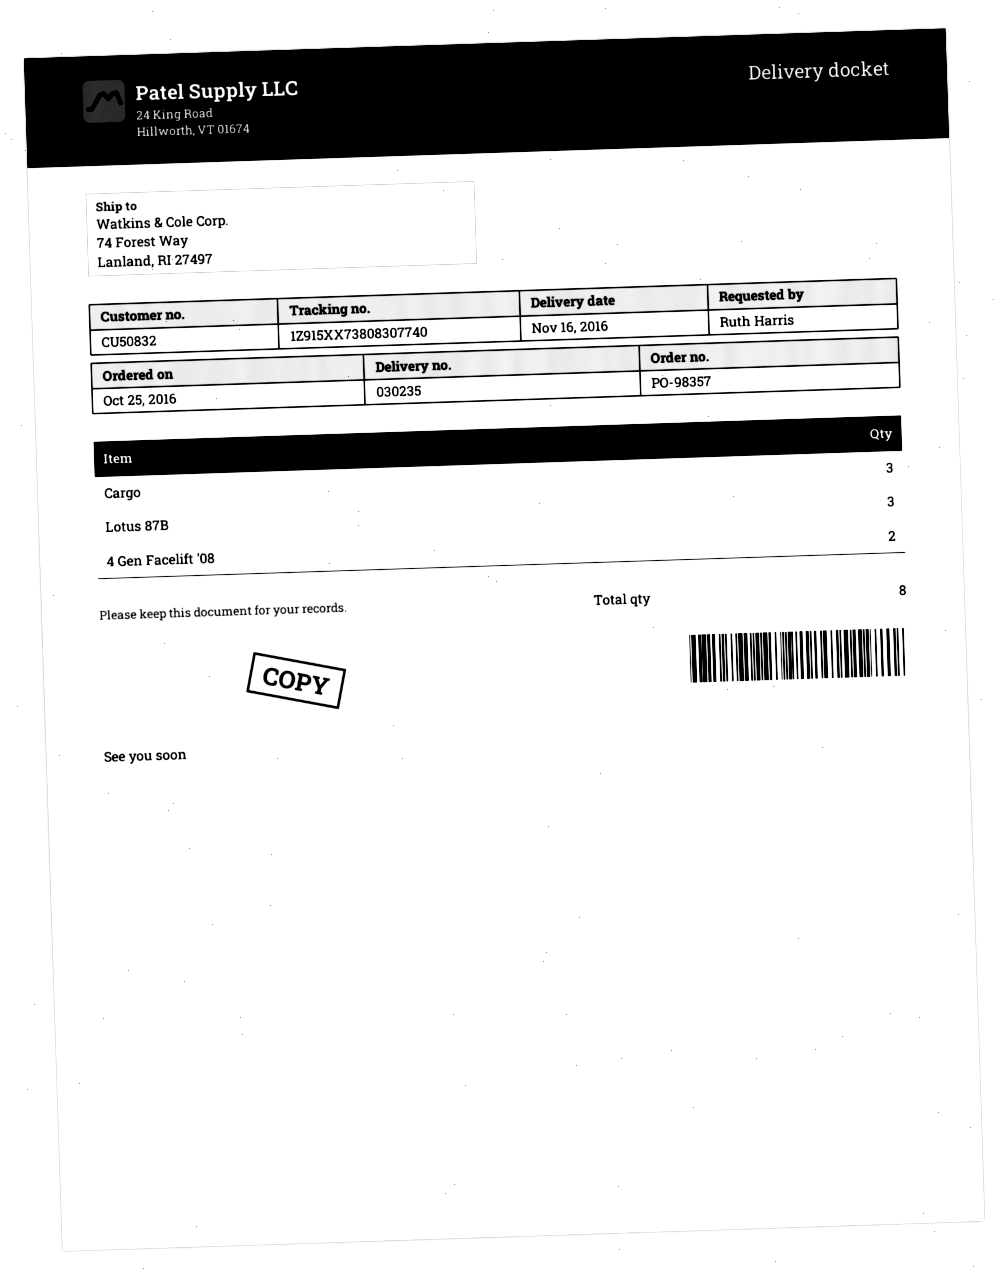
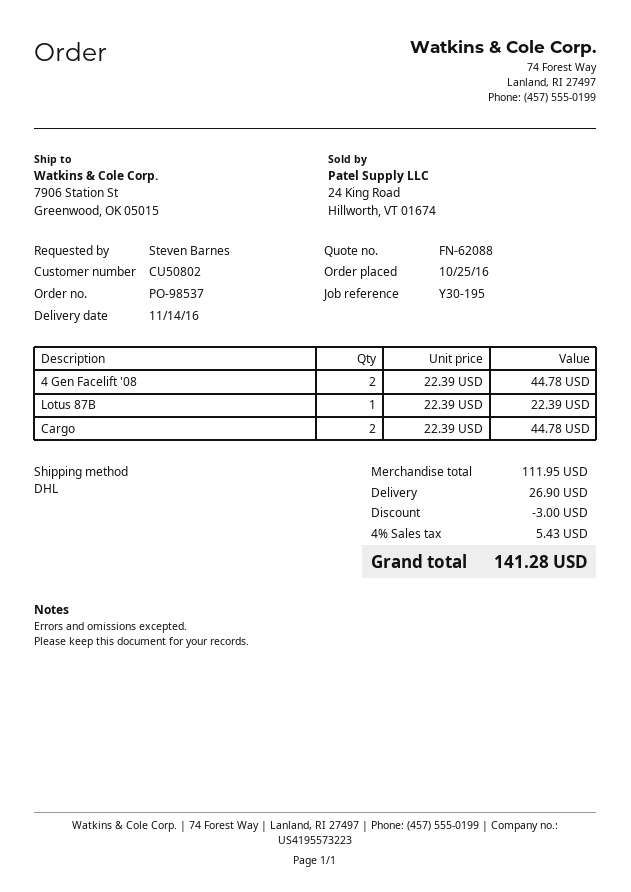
order number: PO-98357 -> PO-98537
delivery date: 2016-11-16 -> 2016-11-14
customer number: CU50832 -> CU50802
ordered by: Ruth Harris -> Steven Barnes
ship to: 74 Forest Way, Lanland, RI 27497 -> 7906 Station St, Greenwood, OK 05015
Cargo: 3 -> 2
Lotus 87B: 3 -> 1

